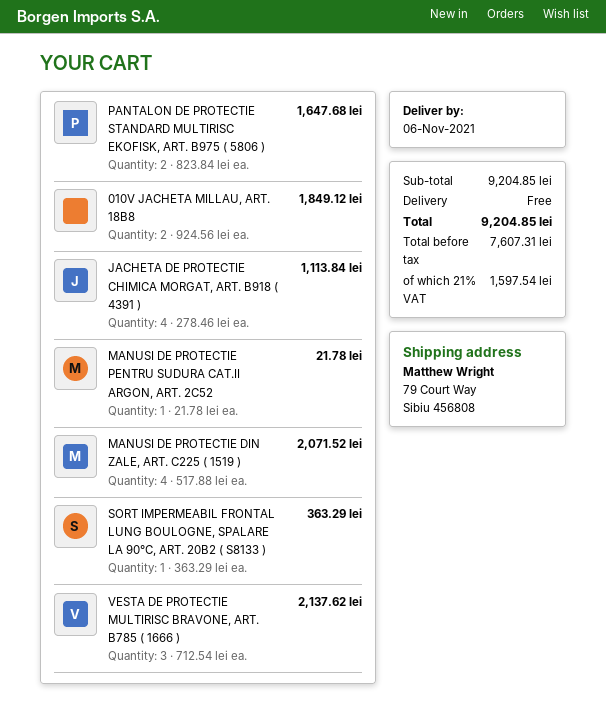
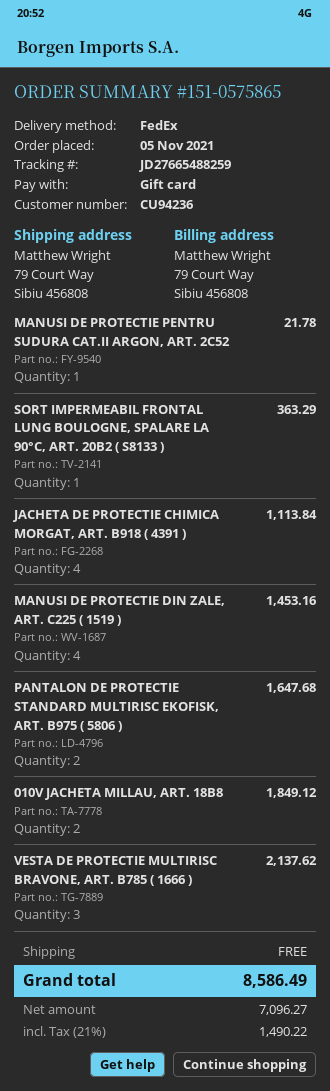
MANUSI DE PROTECTIE DIN ZALE, ART. C225 ( 1519 ): 4 for 2071.52 -> 4 for 1453.16
net: 7607.31 -> 7096.27
tax: 21% = 1597.54 -> 21% = 1490.22
total: 9204.85 -> 8586.49

